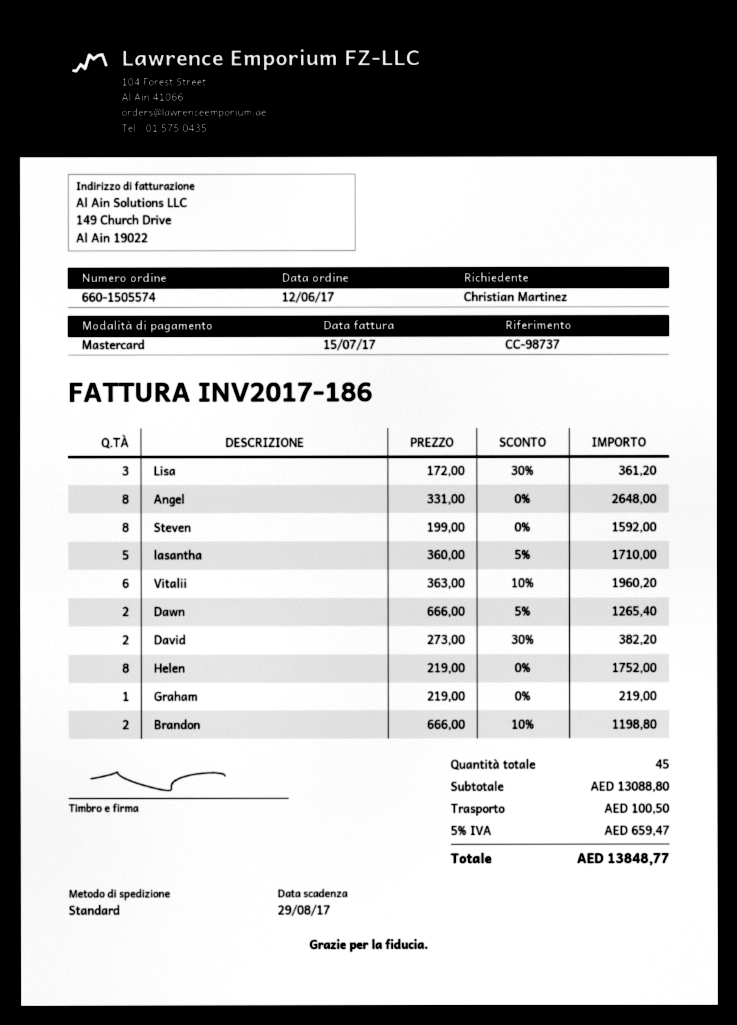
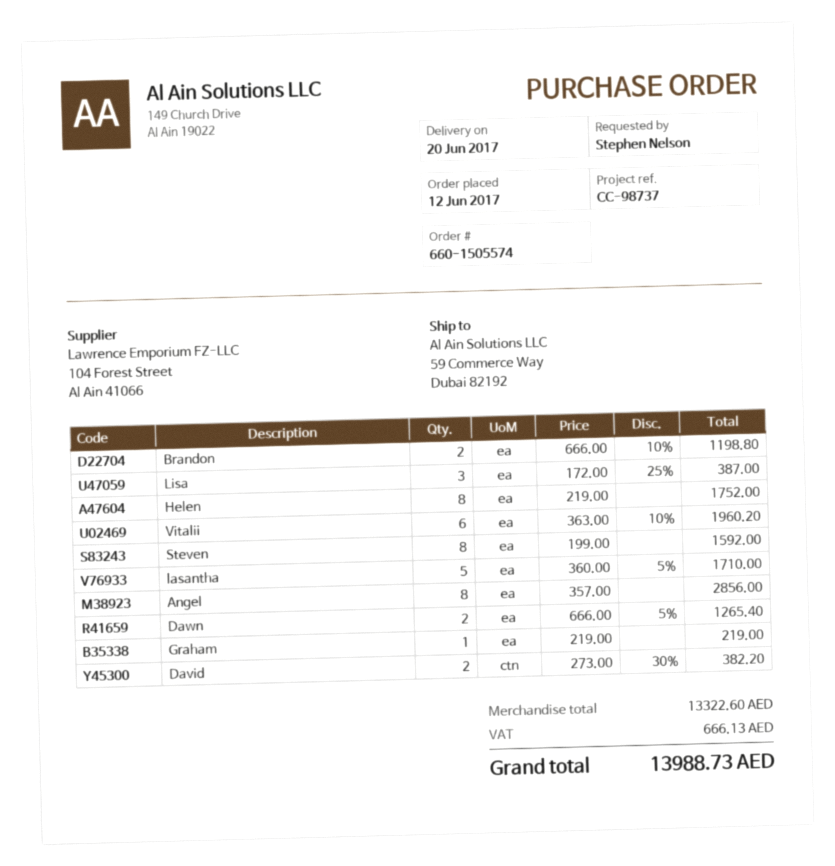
ordered by: Christian Martinez -> Stephen Nelson
Lisa: 3 x 172.00 - 30% = 361.20 -> 3 x 172.00 - 25% = 387.00
Angel: 8 x 331.00 = 2648.00 -> 8 x 357.00 = 2856.00
subtotal: 13088.80 -> 13322.60
shipping: 100.50 -> none
tax: 659.47 -> 666.13
total: 13848.77 -> 13988.73

